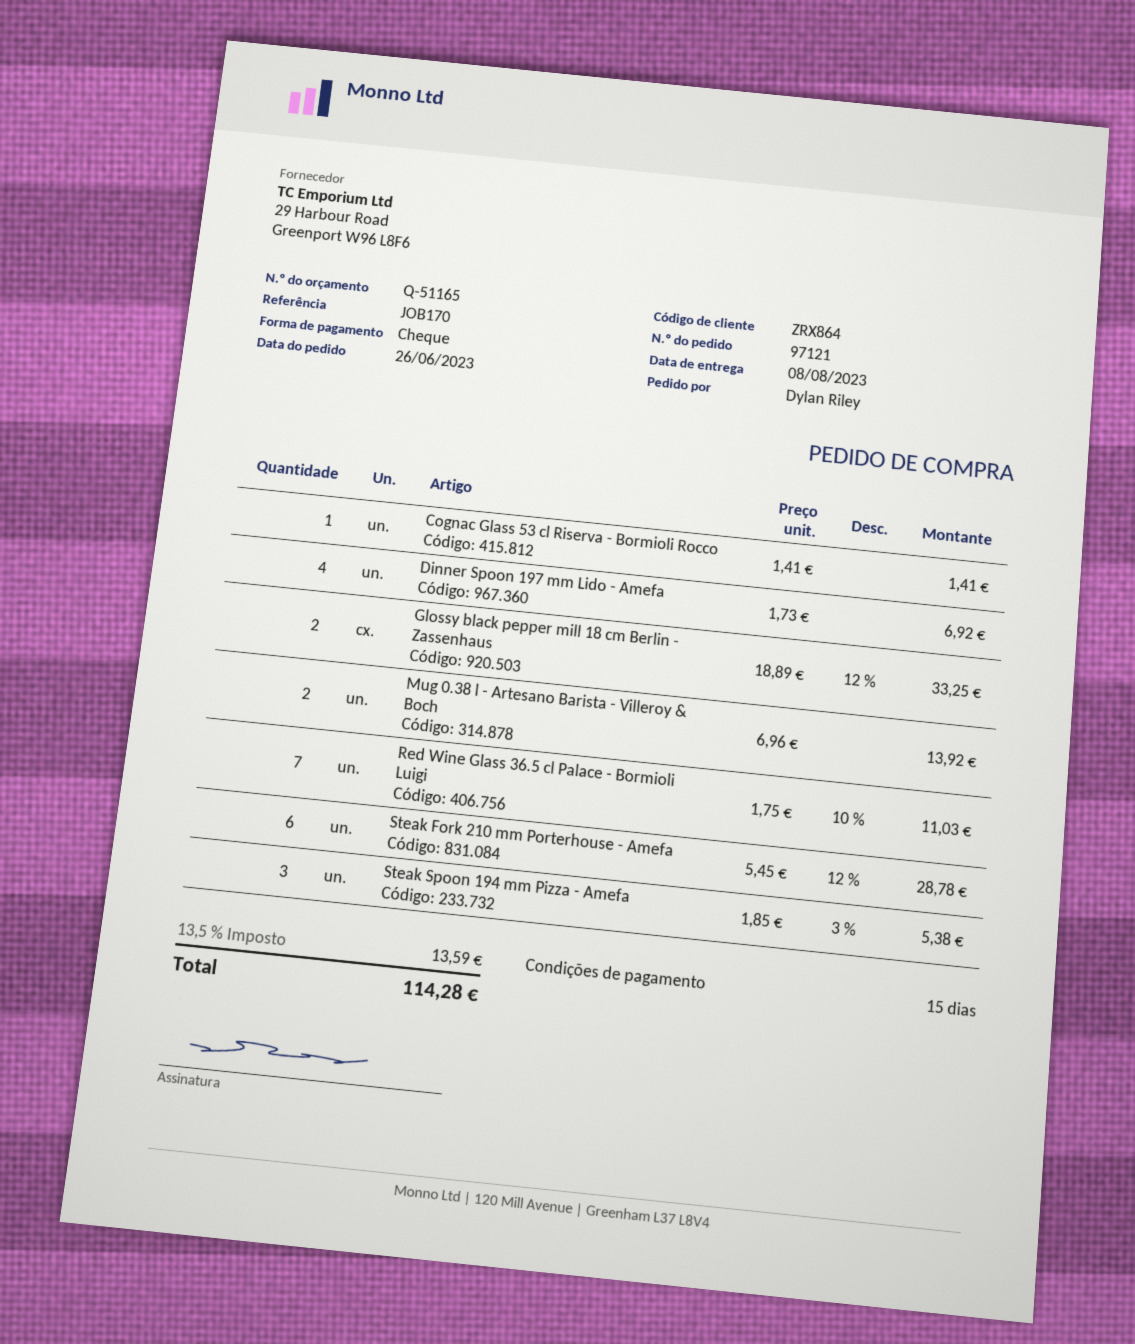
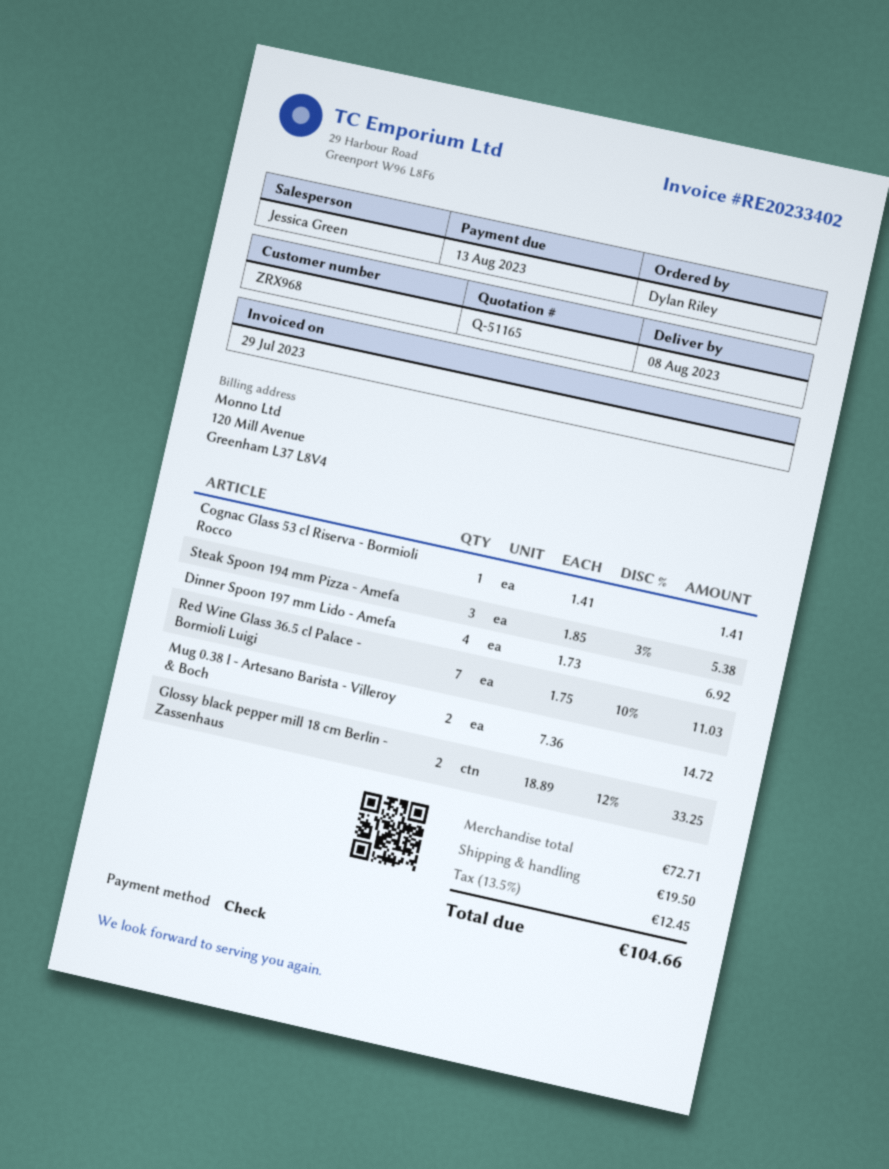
customer number: ZRX864 -> ZRX968
Mug 0.38 l - Artesano Barista - Villeroy & Boch: 2 x 6.96 = 13.92 -> 2 x 7.36 = 14.72
Steak Fork 210 mm Porterhouse - Amefa: 6 x 5.45 - 12% = 28.78 -> none
shipping: none -> 19.50
tax: 13.5% = 13.59 -> 13.5% = 12.45
total: 114.28 -> 104.66

